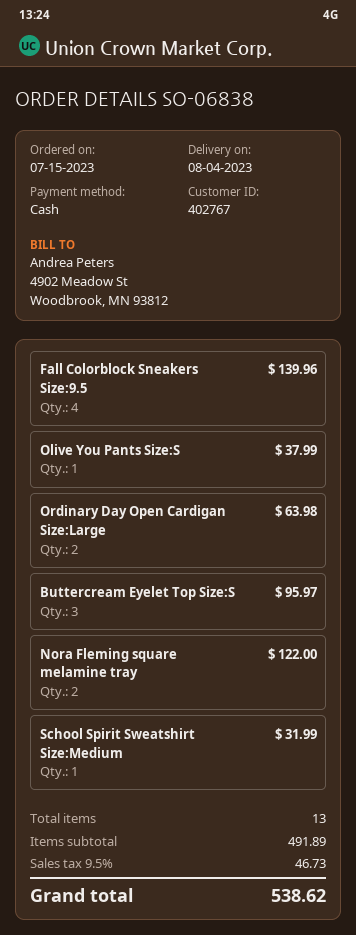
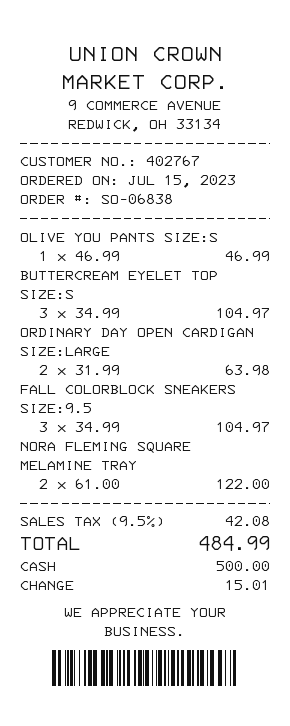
Fall Colorblock Sneakers Size:9.5: 4 for 139.96 -> 3 for 104.97
Olive You Pants Size:S: 1 for 37.99 -> 1 for 46.99
Buttercream Eyelet Top Size:S: 3 for 95.97 -> 3 for 104.97
School Spirit Sweatshirt Size:Medium: 1 for 31.99 -> none
tax: 9.5% = 46.73 -> 9.5% = 42.08
total: 538.62 -> 484.99

